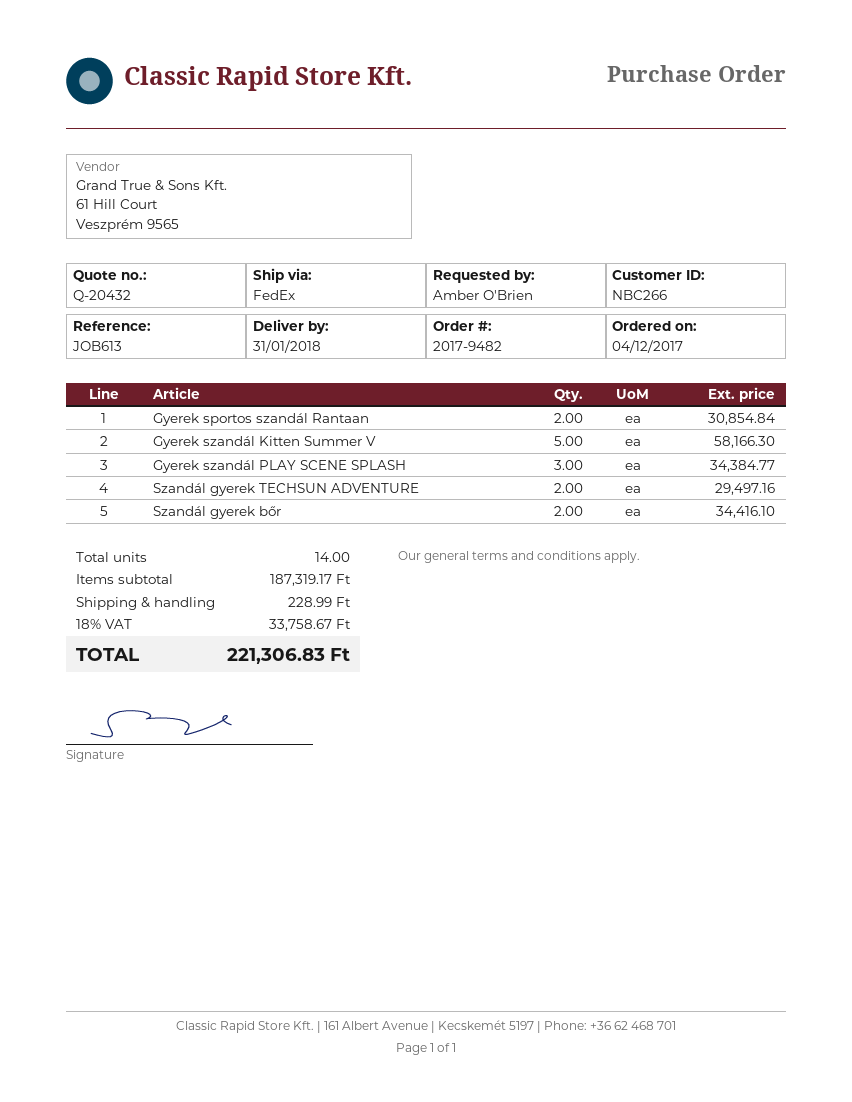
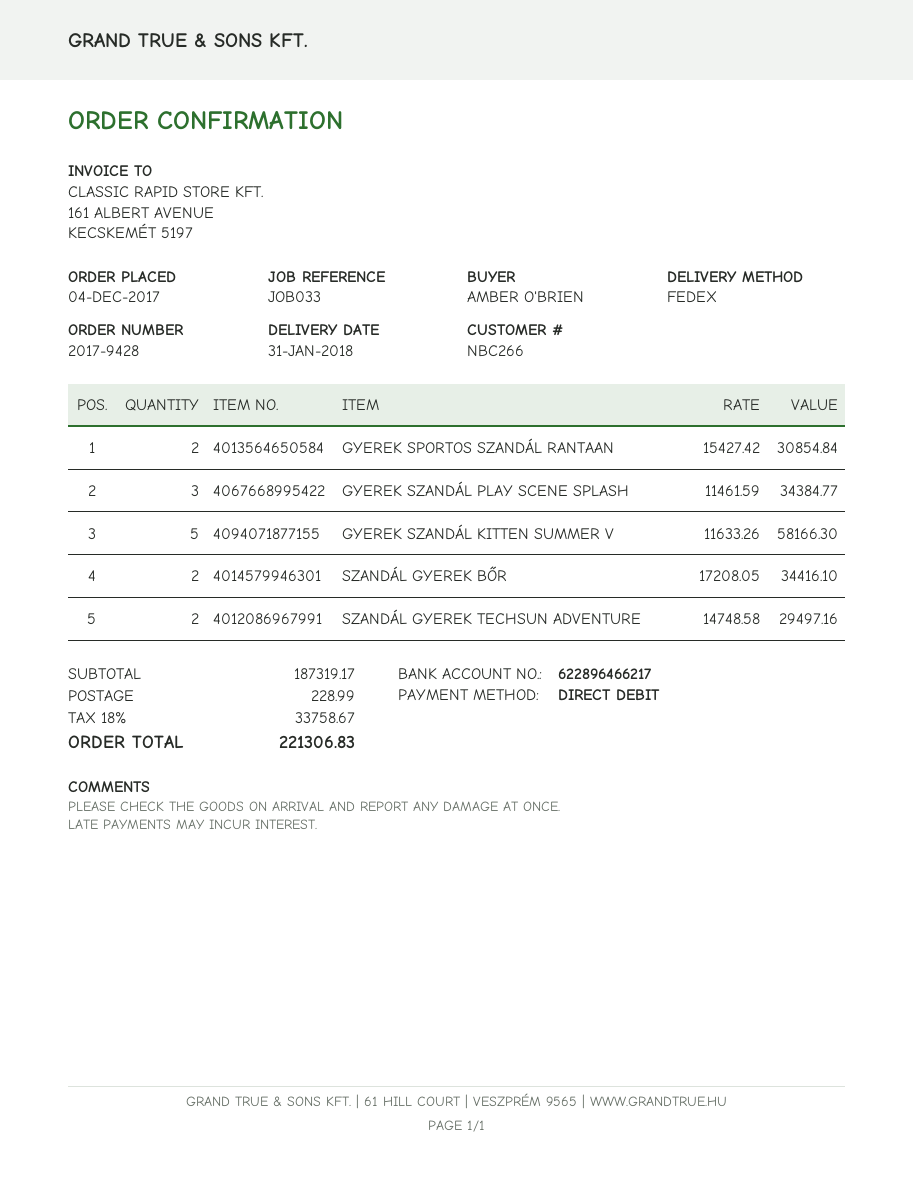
order number: 2017-9482 -> 2017-9428
reference: JOB613 -> JOB033

